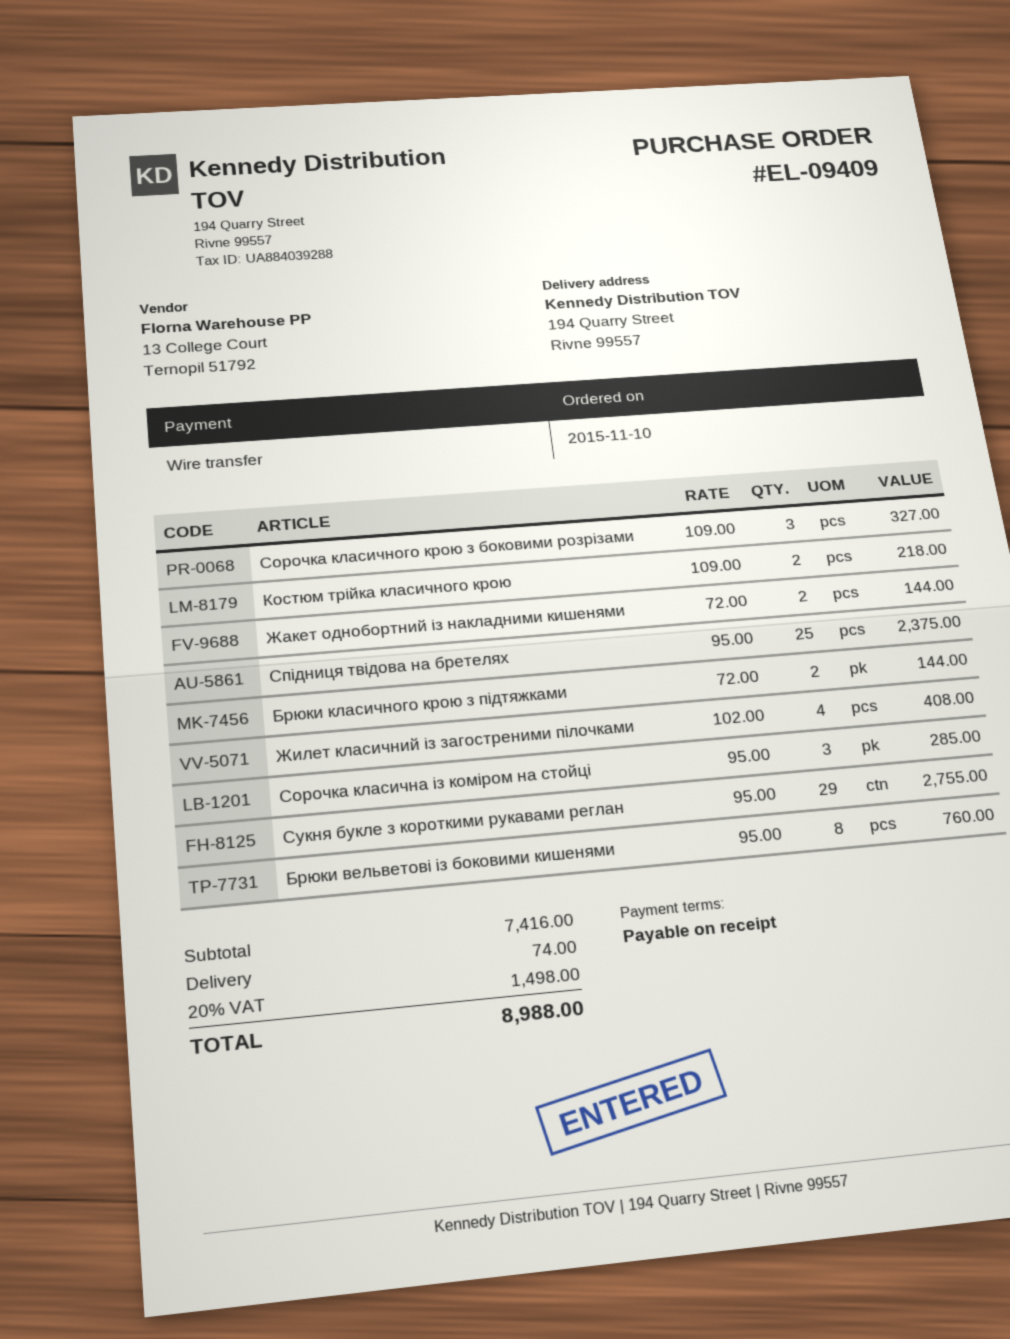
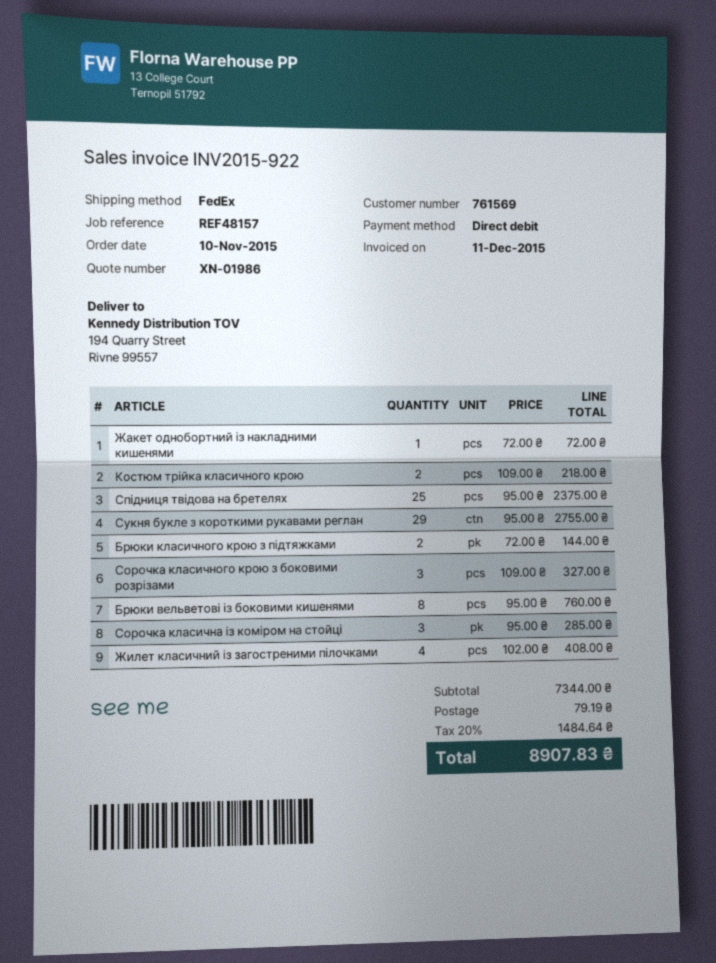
payment method: bank transfer -> direct debit
Жакет однобортний із накладними кишенями: 2 x 72.00 = 144.00 -> 1 x 72.00 = 72.00
subtotal: 7416.00 -> 7344.00
shipping: 74.00 -> 79.19
tax: 20% = 1498.00 -> 20% = 1484.64
total: 8988.00 -> 8907.83

